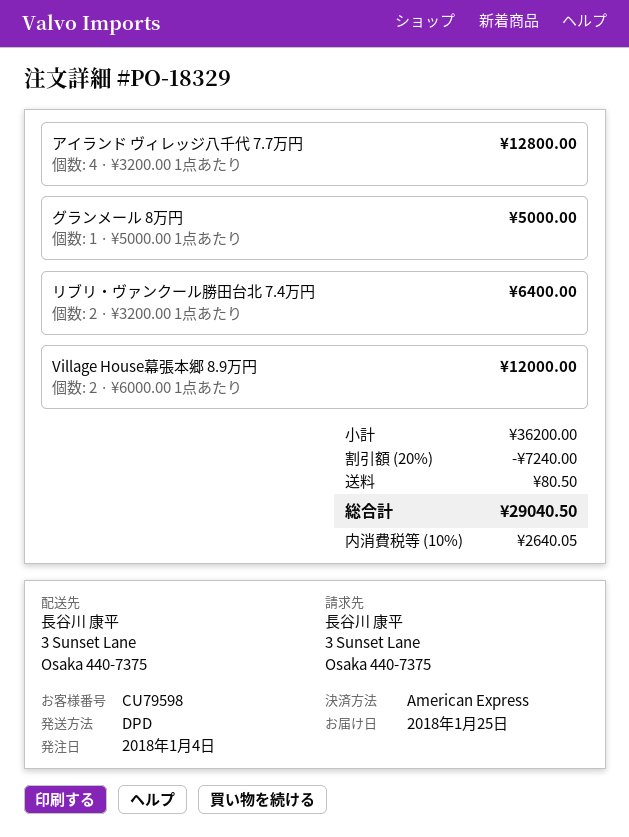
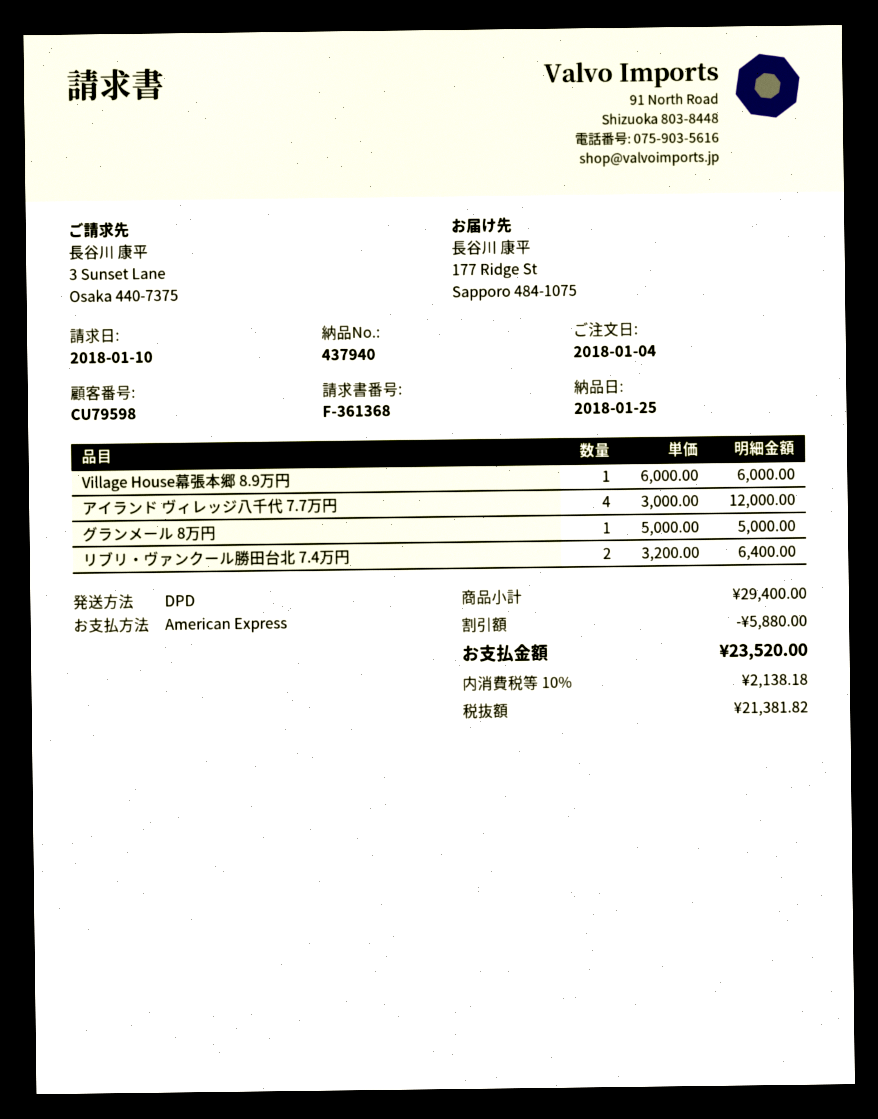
ship to: 3 Sunset Lane, Osaka 440-7375 -> 177 Ridge St, Sapporo 484-1075
アイランド ヴィレッジ八千代 7.7万円: 4 x 3200.00 = 12800.00 -> 4 x 3000.00 = 12000.00
Village House幕張本郷 8.9万円: 2 x 6000.00 = 12000.00 -> 1 x 6000.00 = 6000.00
subtotal: 36200.00 -> 29400.00
discount: 7240.00 -> 5880.00
shipping: 80.50 -> none
tax: 10% = 2640.05 -> 10% = 2138.18
total: 29040.50 -> 23520.00

